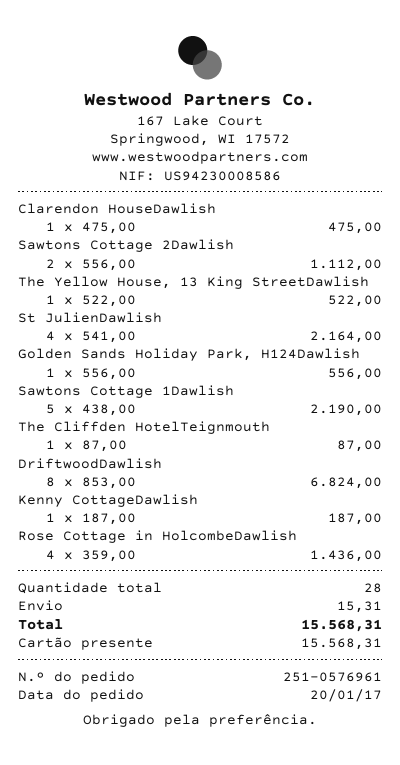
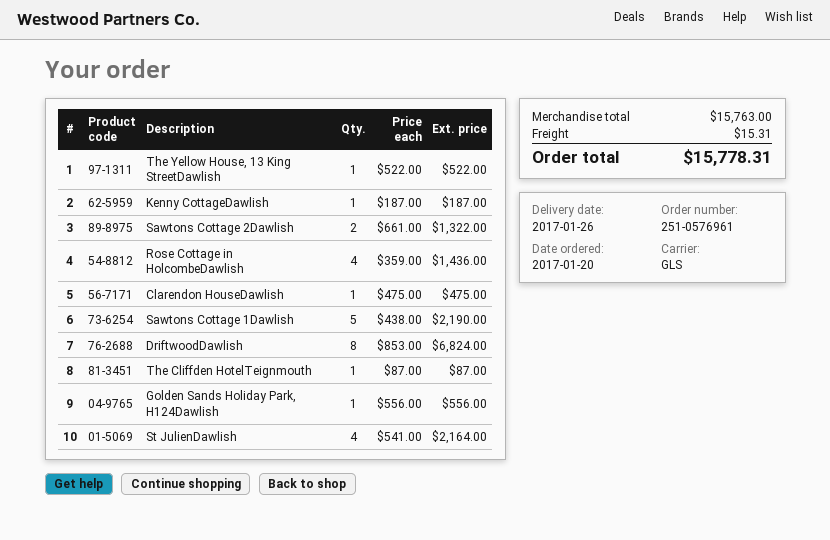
Sawtons Cottage 2Dawlish: 2 x 556.00 = 1112.00 -> 2 x 661.00 = 1322.00
total: 15568.31 -> 15778.31

